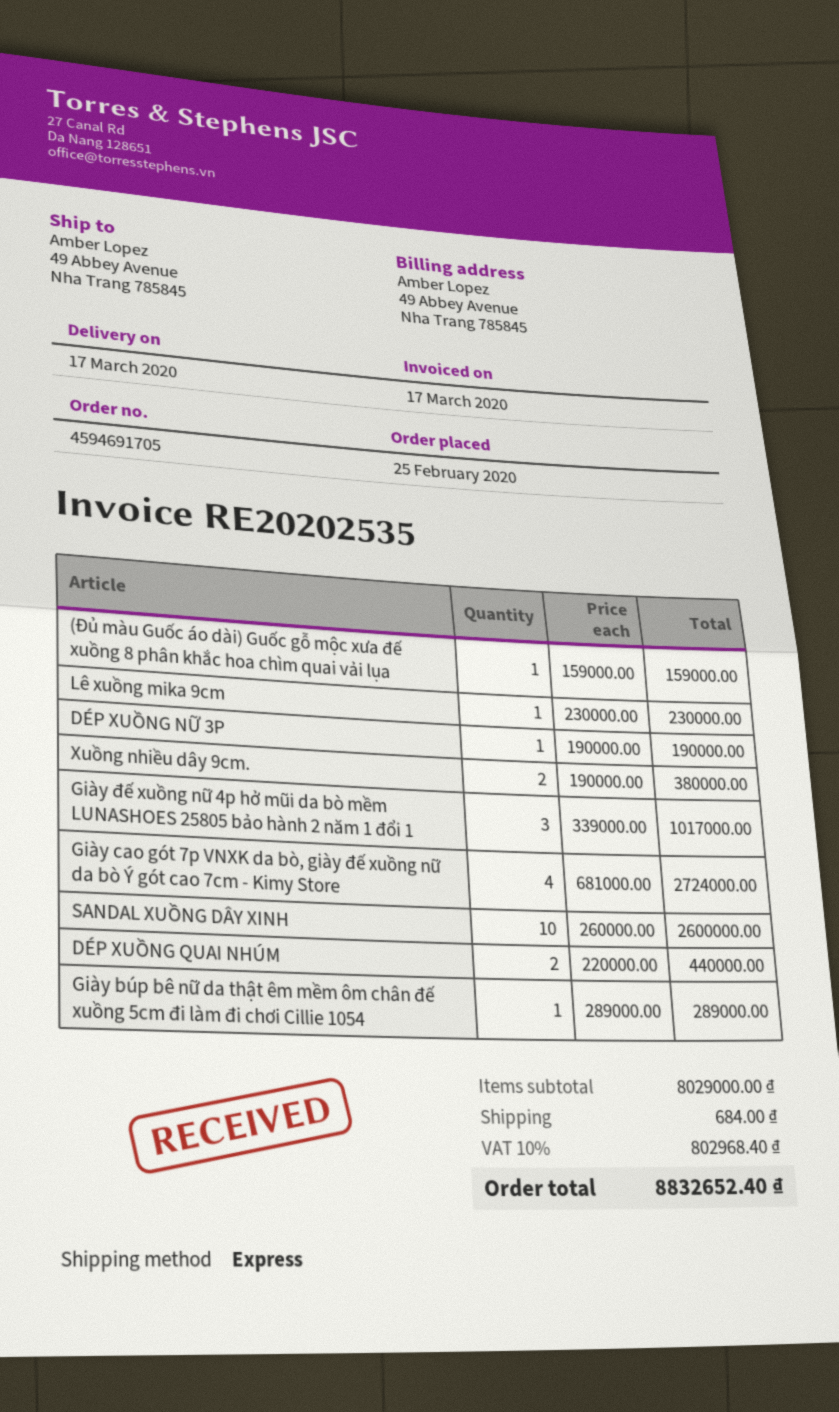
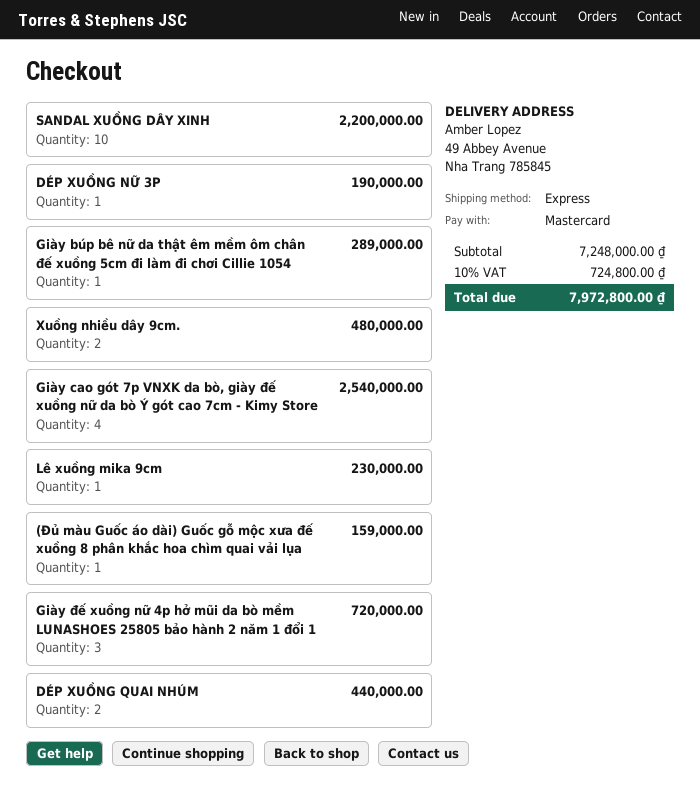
Xuồng nhiều dây 9cm.: 2 for 380000.00 -> 2 for 480000.00
Giày đế xuồng nữ 4p hở mũi da bò mềm LUNASHOES 25805 bảo hành 2 năm 1 đổi 1: 3 for 1017000.00 -> 3 for 720000.00
Giày cao gót 7p VNXK da bò, giày đế xuồng nữ da bò Ý gót cao 7cm - Kimy Store: 4 for 2724000.00 -> 4 for 2540000.00
SANDAL XUỒNG DÂY XINH: 10 for 2600000.00 -> 10 for 2200000.00
subtotal: 8029000.00 -> 7248000.00
shipping: 684.00 -> none
tax: 10% = 802968.40 -> 10% = 724800.00
total: 8832652.40 -> 7972800.00

